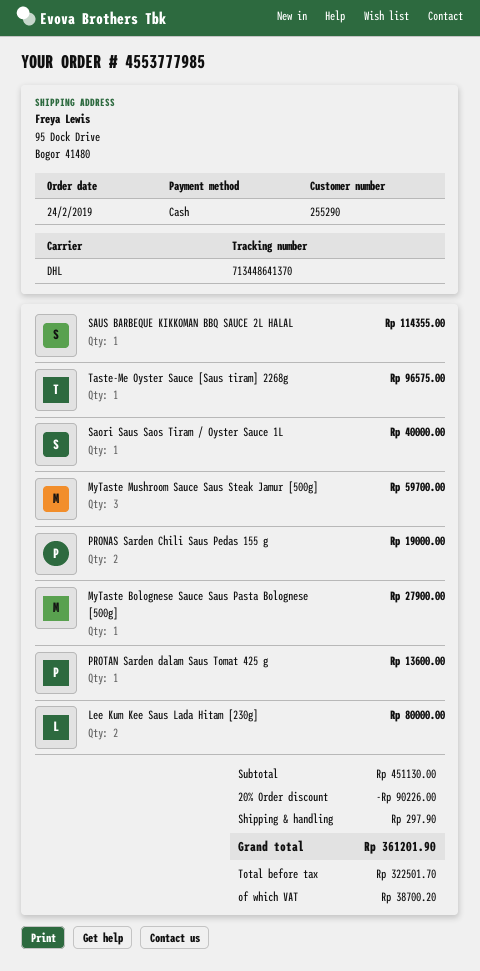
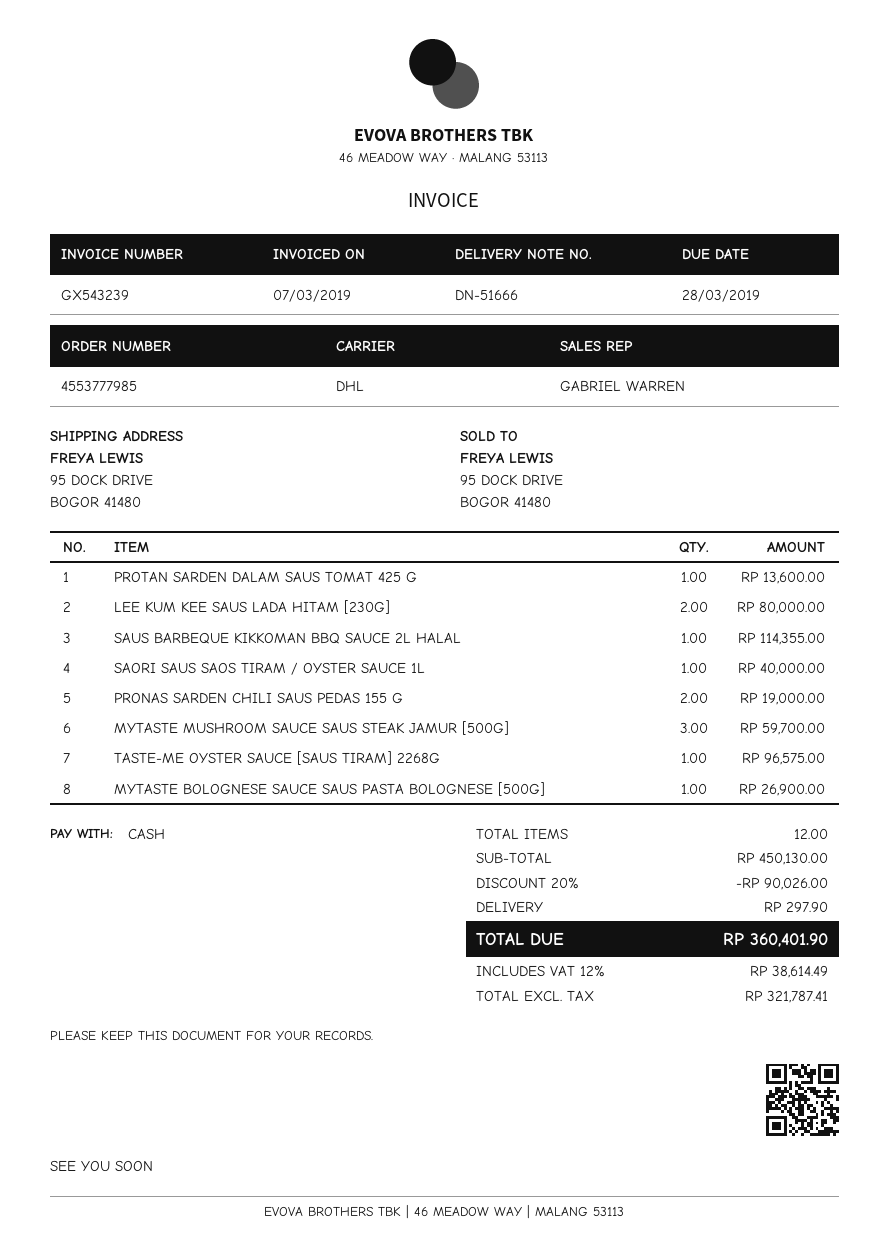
MyTaste Bolognese Sauce Saus Pasta Bolognese [500g]: 1 for 27900.00 -> 1 for 26900.00
subtotal: 451130.00 -> 450130.00
discount: 20% = 90226.00 -> 20% = 90026.00
net: 322501.70 -> 321787.41
tax: 38700.20 -> 38614.49
total: 361201.90 -> 360401.90

